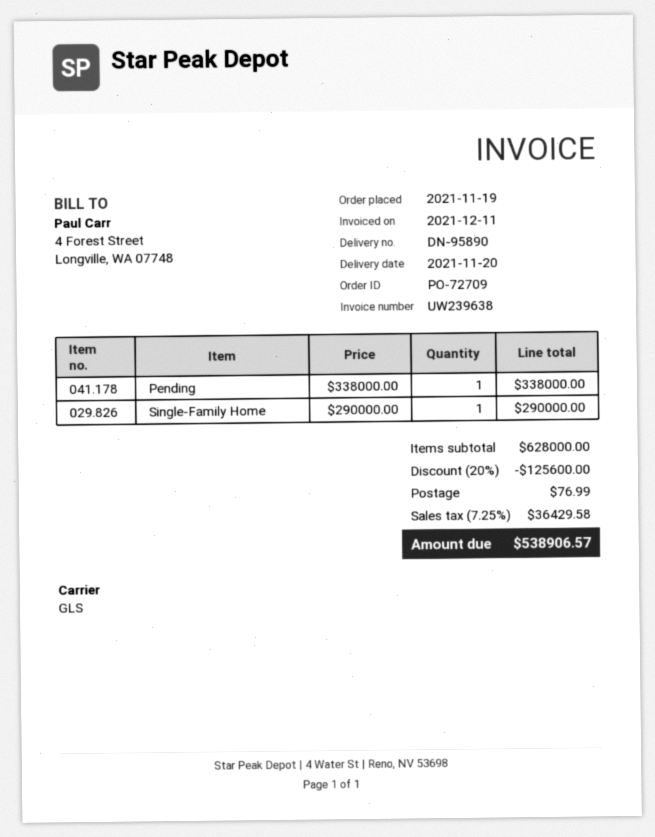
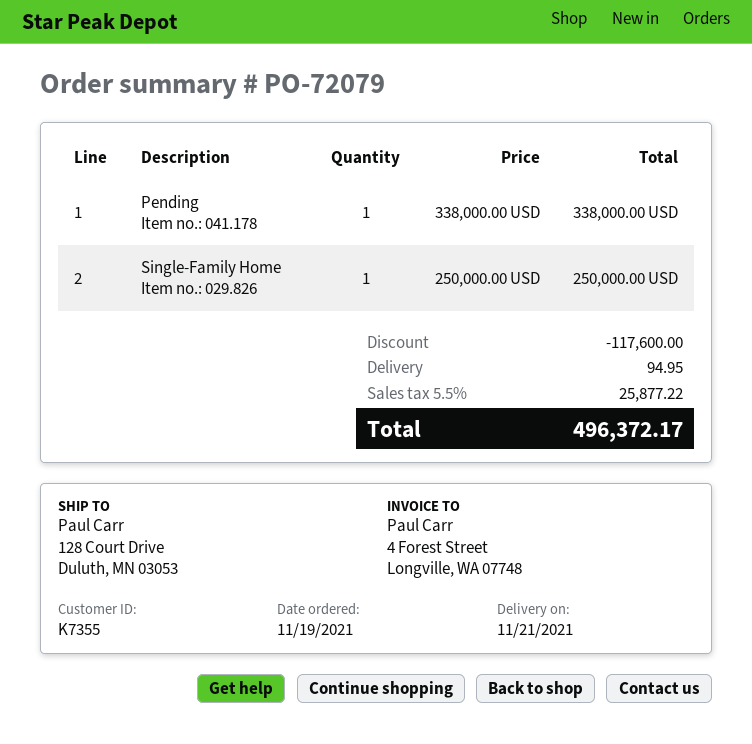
order number: PO-72709 -> PO-72079
delivery date: 2021-11-20 -> 2021-11-21
Single-Family Home: 1 x 290000.00 = 290000.00 -> 1 x 250000.00 = 250000.00
discount: 125600.00 -> 117600.00
shipping: 76.99 -> 94.95
tax: 7.25% = 36429.58 -> 5.5% = 25877.22
total: 538906.57 -> 496372.17

